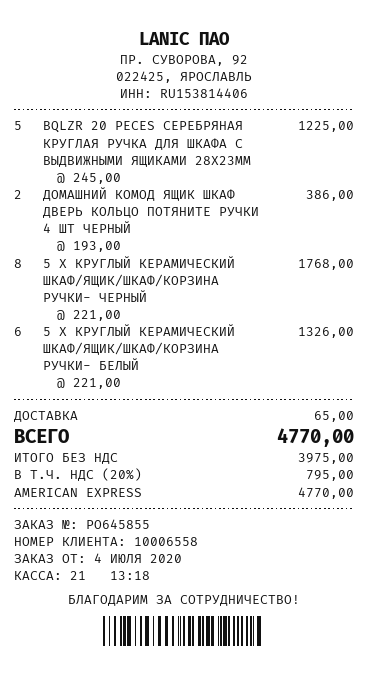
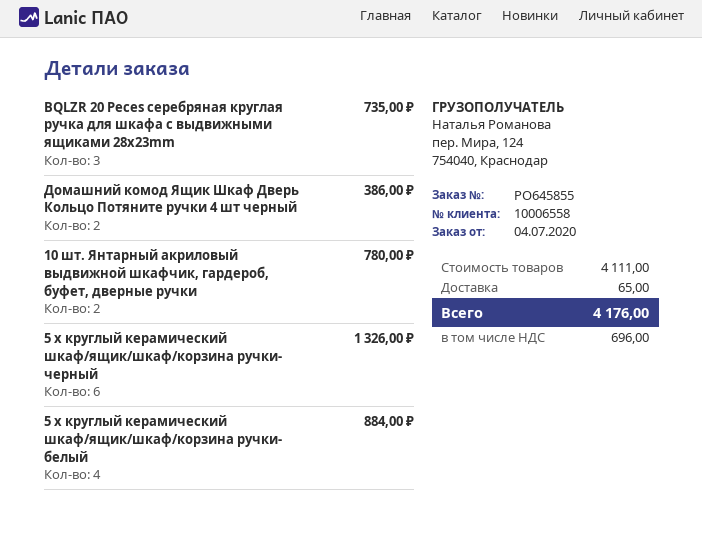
BQLZR 20 PECES СЕРЕБРЯНАЯ КРУГЛАЯ РУЧКА ДЛЯ ШКАФА С ВЫДВИЖНЫМИ ЯЩИКАМИ 28X23MM: 5 for 1225.00 -> 3 for 735.00
5 Х КРУГЛЫЙ КЕРАМИЧЕСКИЙ ШКАФ/ЯЩИК/ШКАФ/КОРЗИНА РУЧКИ- ЧЕРНЫЙ: 8 for 1768.00 -> 6 for 1326.00
5 X КРУГЛЫЙ КЕРАМИЧЕСКИЙ ШКАФ/ЯЩИК/ШКАФ/КОРЗИНА РУЧКИ- БЕЛЫЙ: 6 for 1326.00 -> 4 for 884.00
10 шт. Янтарный акриловый выдвижной шкафчик, гардероб, буфет, дверные ручки: none -> 2 for 780.00
tax: 795.00 -> 696.00
total: 4770.00 -> 4176.00

